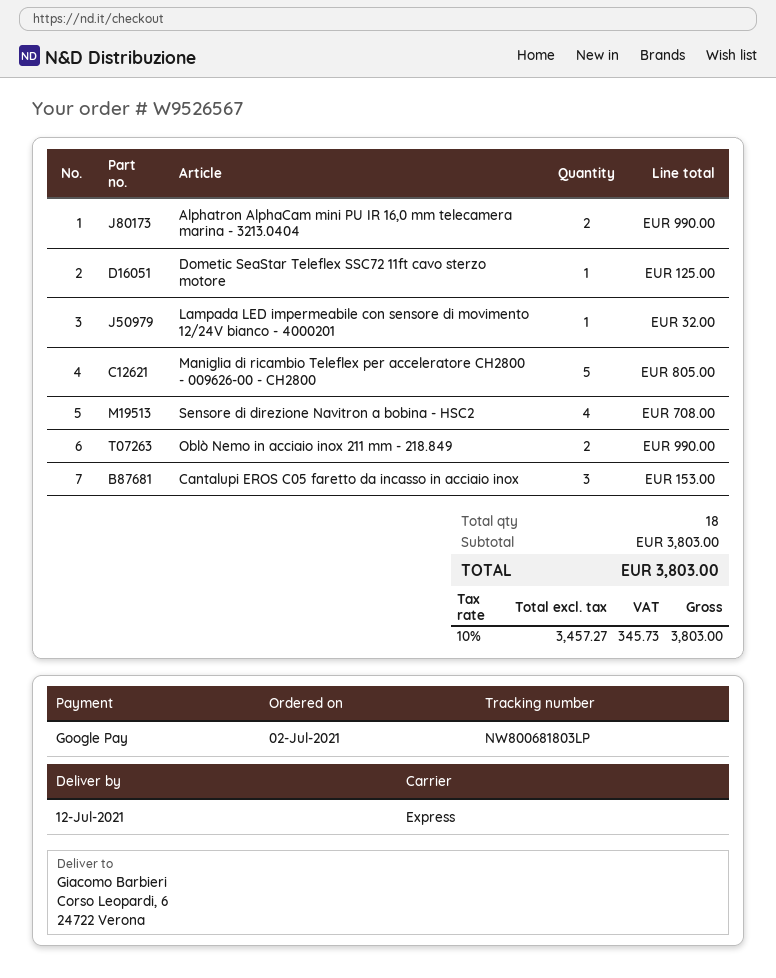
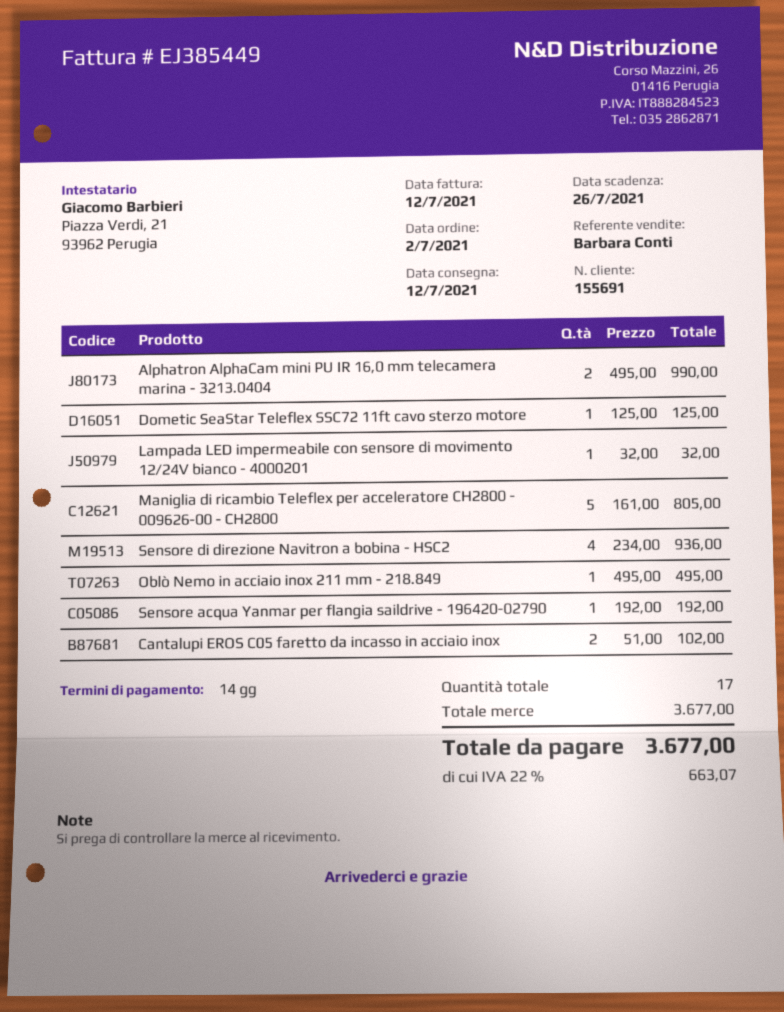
Sensore di direzione Navitron a bobina - HSC2: 4 for 708.00 -> 4 for 936.00
Oblò Nemo in acciaio inox 211 mm - 218.849: 2 for 990.00 -> 1 for 495.00
Cantalupi EROS C05 faretto da incasso in acciaio inox: 3 for 153.00 -> 2 for 102.00
Sensore acqua Yanmar per flangia saildrive - 196420-02790: none -> 1 for 192.00
total quantity: 18 -> 17
subtotal: 3803.00 -> 3677.00
tax: 10% = 345.73 -> 22% = 663.07
total: 3803.00 -> 3677.00

